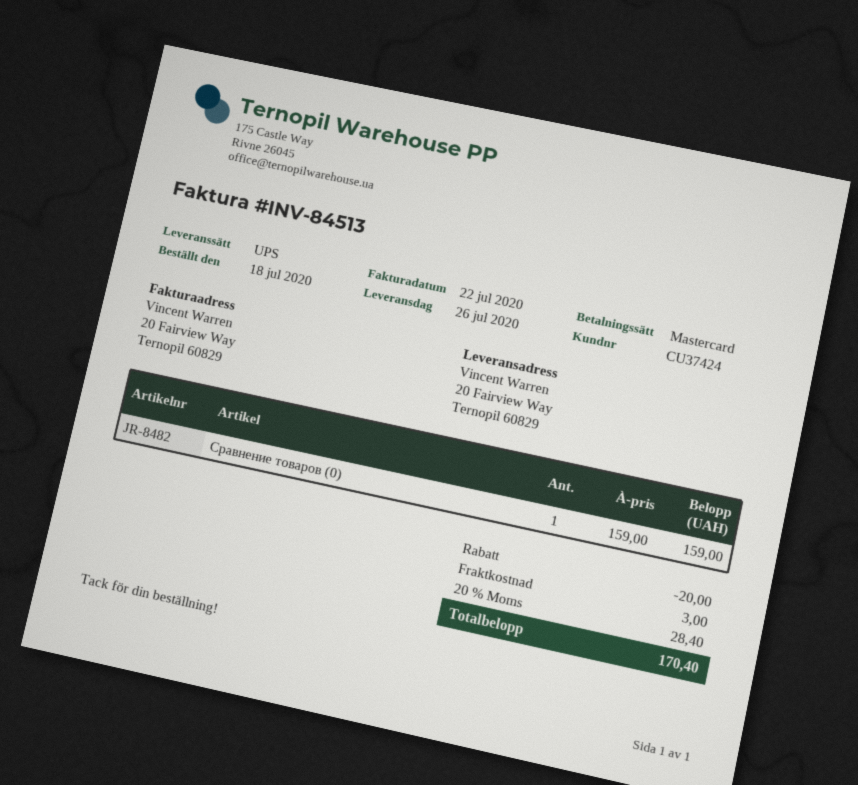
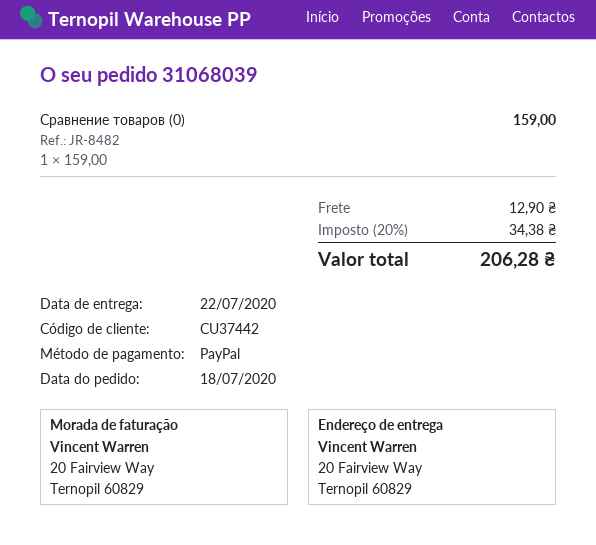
delivery date: 2020-07-26 -> 2020-07-22
customer number: CU37424 -> CU37442
payment method: Mastercard -> PayPal
discount: 20.00 -> none
shipping: 3.00 -> 12.90
tax: 20% = 28.40 -> 20% = 34.38
total: 170.40 -> 206.28

